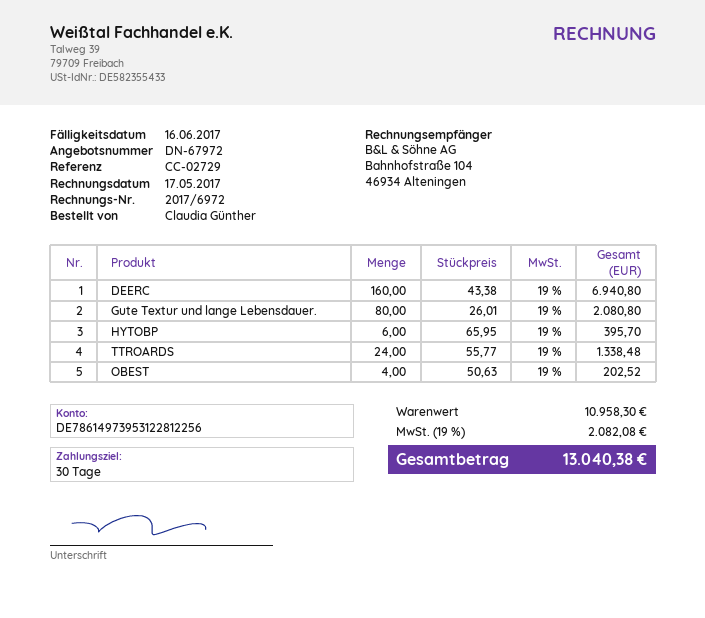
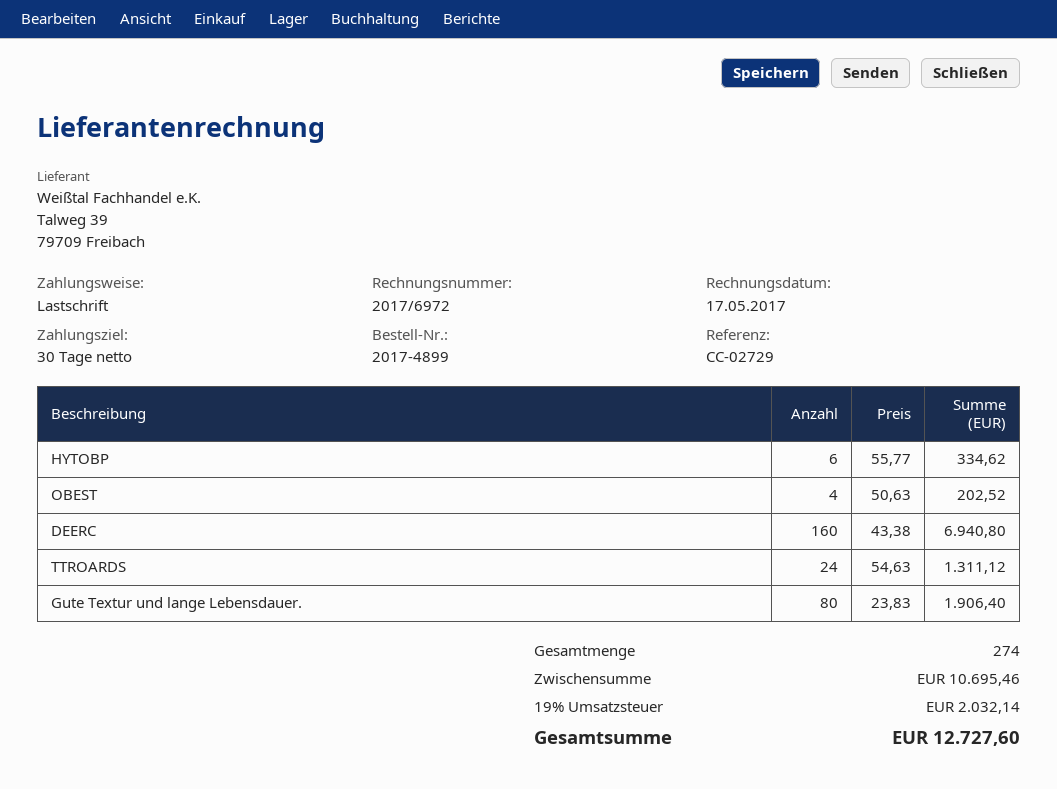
Gute Textur und lange Lebensdauer.: 80 x 26.01 = 2080.80 -> 80 x 23.83 = 1906.40
HYTOBP: 6 x 65.95 = 395.70 -> 6 x 55.77 = 334.62
TTROARDS: 24 x 55.77 = 1338.48 -> 24 x 54.63 = 1311.12
subtotal: 10958.30 -> 10695.46
tax: 19% = 2082.08 -> 19% = 2032.14
total: 13040.38 -> 12727.60

